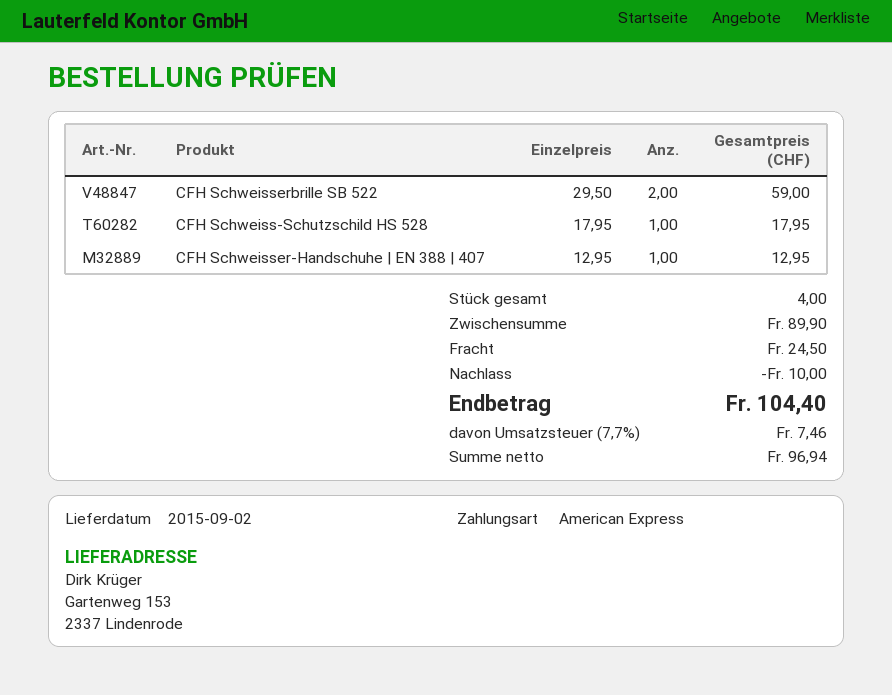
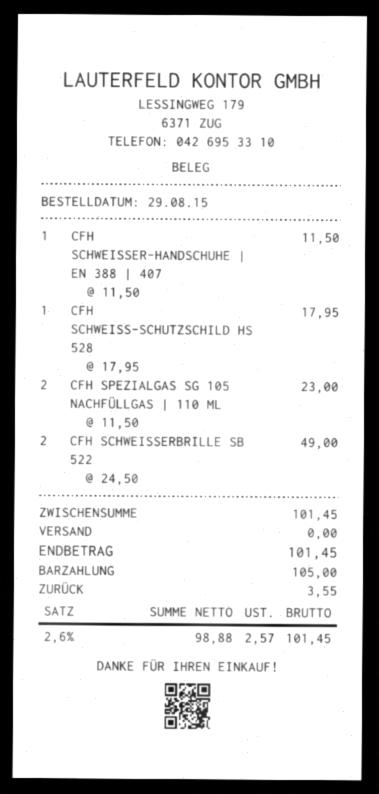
payment method: American Express -> cash
CFH Schweisserbrille SB 522: 2 x 29.50 = 59.00 -> 2 x 24.50 = 49.00
CFH Schweisser-Handschuhe | EN 388 | 407: 1 x 12.95 = 12.95 -> 1 x 11.50 = 11.50
CFH SPEZIALGAS SG 105 NACHFÜLLGAS | 110 ML: none -> 2 x 11.50 = 23.00
subtotal: 89.90 -> 101.45
discount: 10.00 -> none
shipping: 24.50 -> 0.00
net: 96.94 -> 98.88
tax: 7.7% = 7.46 -> 2.6% = 2.57
total: 104.40 -> 101.45

